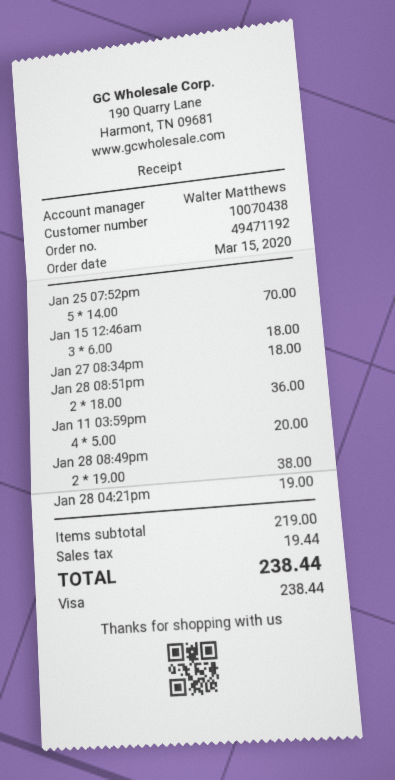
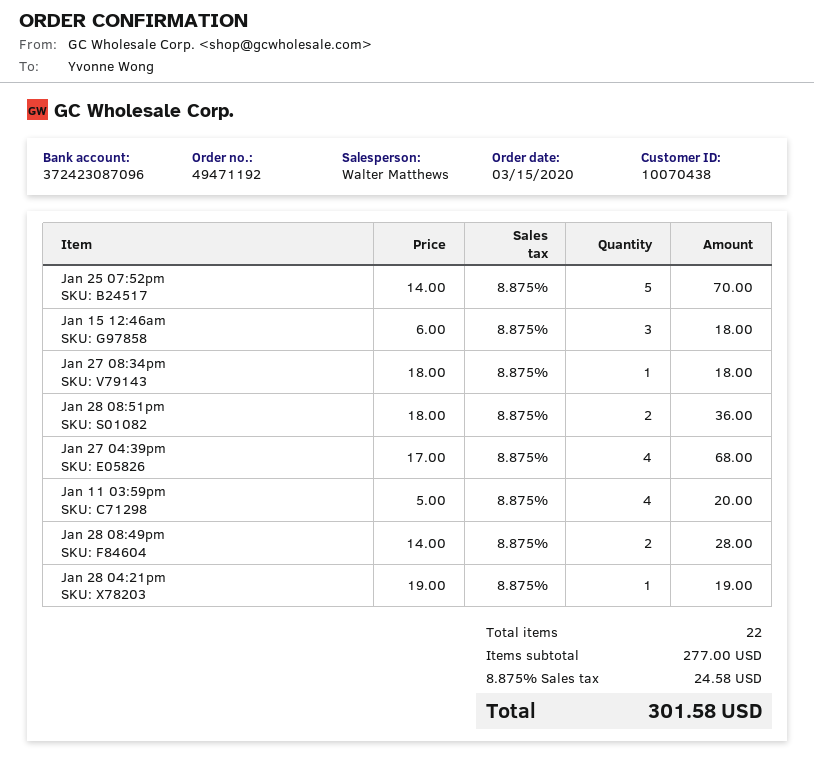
Jan 28 08:49pm: 2 x 19.00 = 38.00 -> 2 x 14.00 = 28.00
Jan 27 04:39pm: none -> 4 x 17.00 = 68.00
subtotal: 219.00 -> 277.00
tax: 19.44 -> 24.58
total: 238.44 -> 301.58

